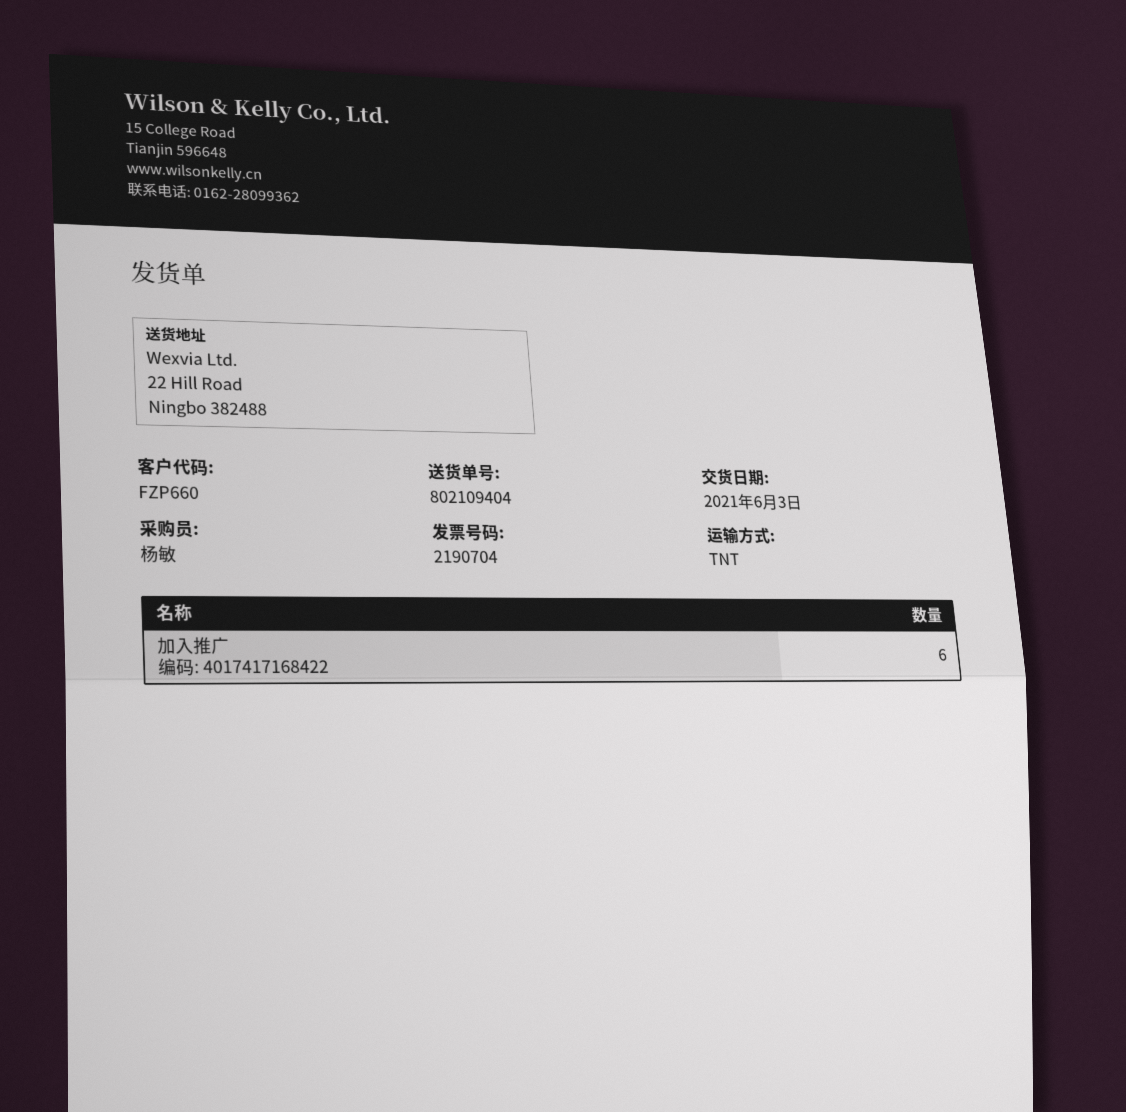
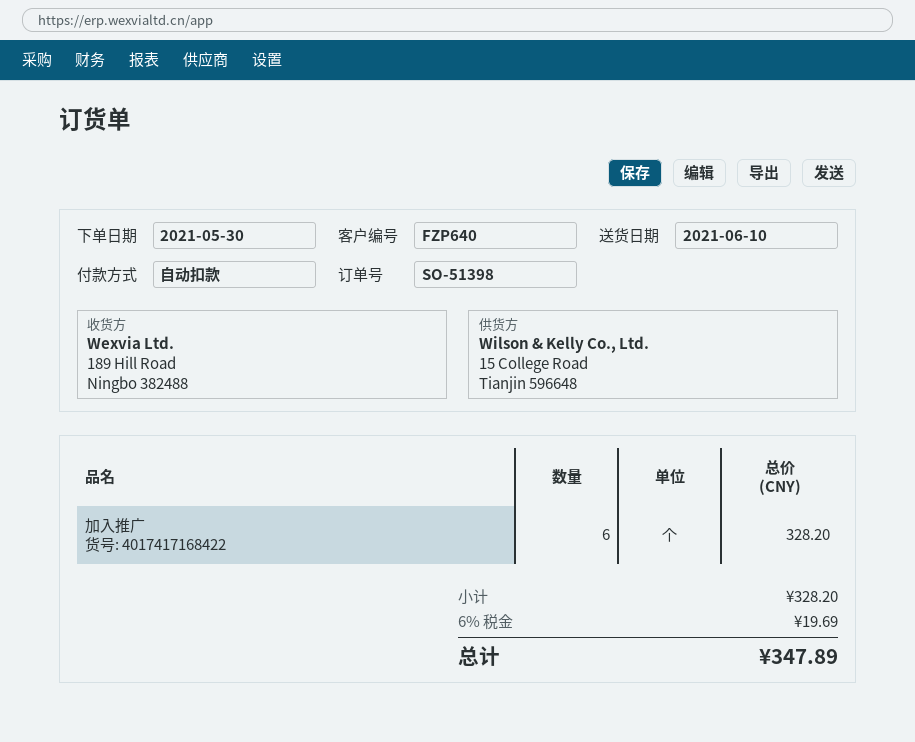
delivery date: 2021-06-03 -> 2021-06-10
customer number: FZP660 -> FZP640
ship to: 22 Hill Road, Ningbo 382488 -> 189 Hill Road, Ningbo 382488

